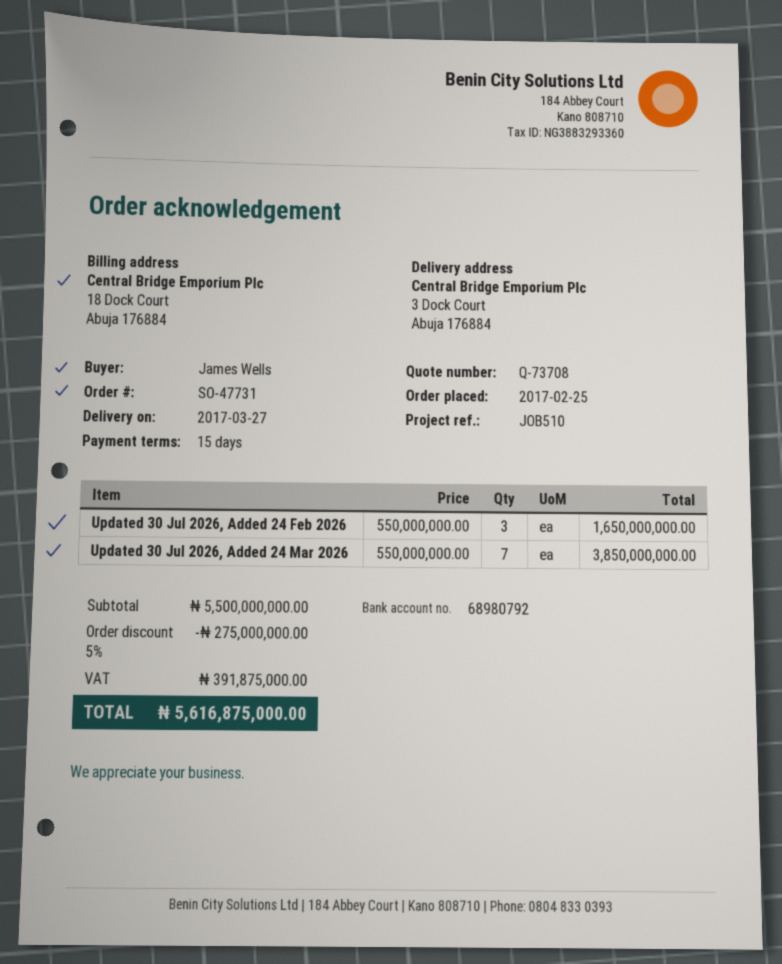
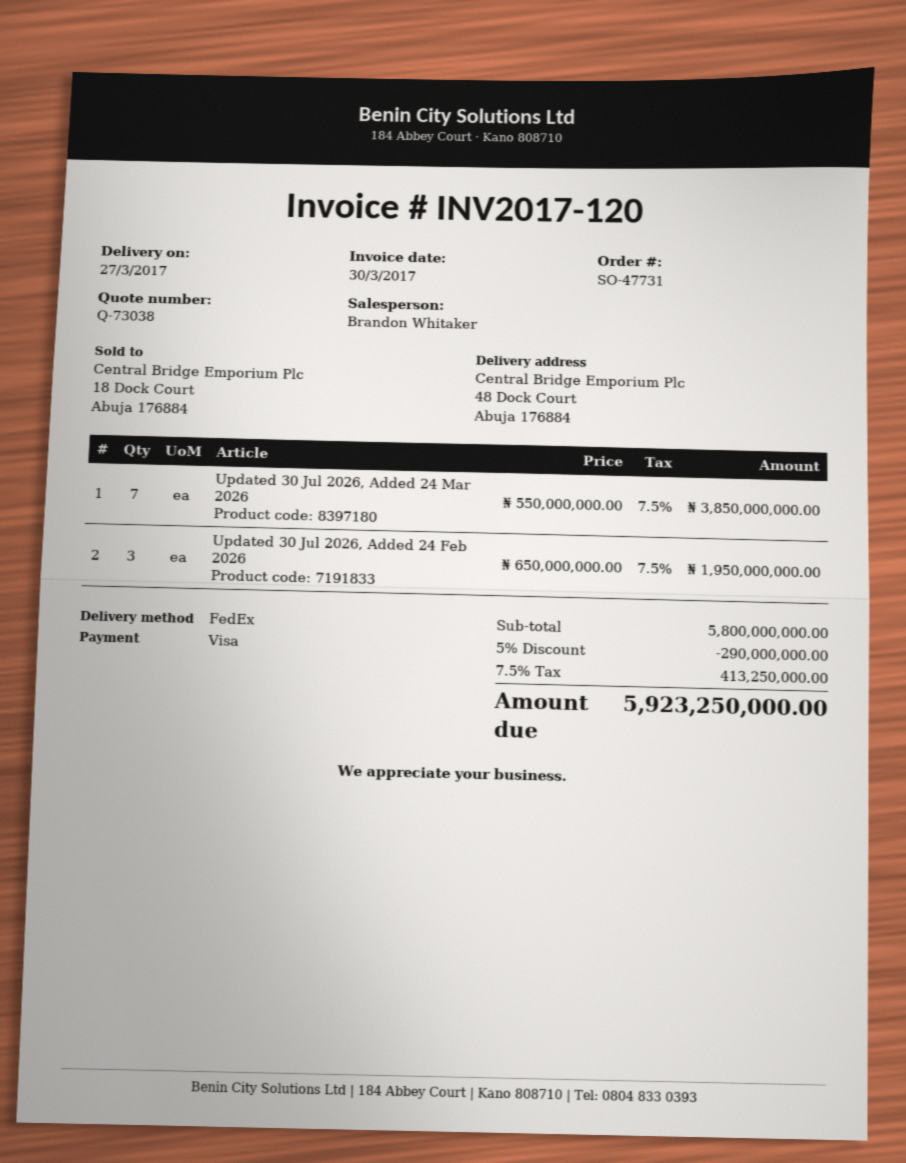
quote number: Q-73708 -> Q-73038
ship to: 3 Dock Court, Abuja 176884 -> 48 Dock Court, Abuja 176884
Updated 30 Jul 2026, Added 24 Feb 2026: 3 x 550000000.00 = 1650000000.00 -> 3 x 650000000.00 = 1950000000.00
subtotal: 5500000000.00 -> 5800000000.00
discount: 5% = 275000000.00 -> 5% = 290000000.00
tax: 391875000.00 -> 413250000.00
total: 5616875000.00 -> 5923250000.00

